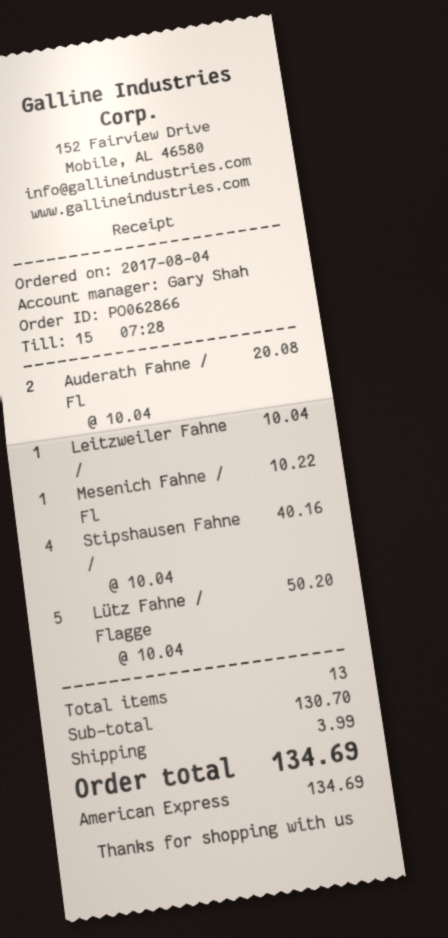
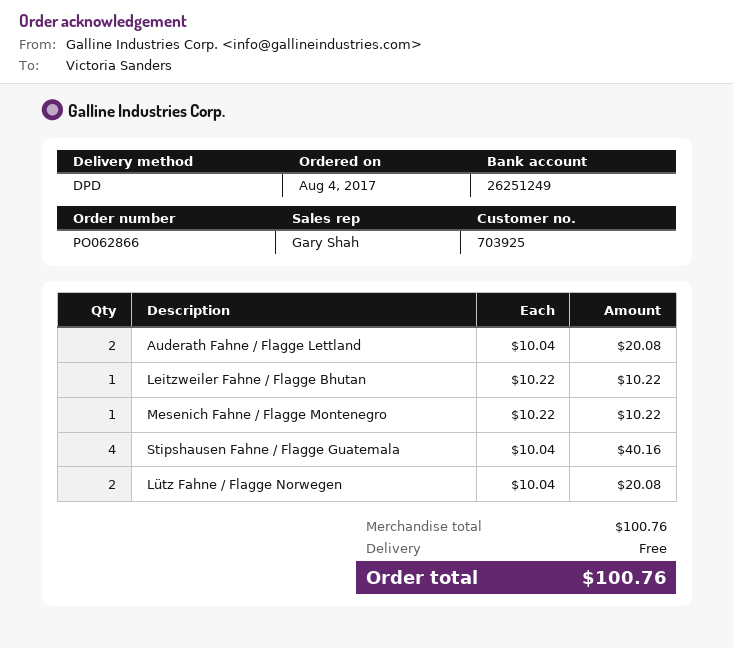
Leitzweiler Fahne /: 1 x 10.04 = 10.04 -> 1 x 10.22 = 10.22
Lütz Fahne / Flagge: 5 x 10.04 = 50.20 -> 2 x 10.04 = 20.08
subtotal: 130.70 -> 100.76
shipping: 3.99 -> 0.00
total: 134.69 -> 100.76

